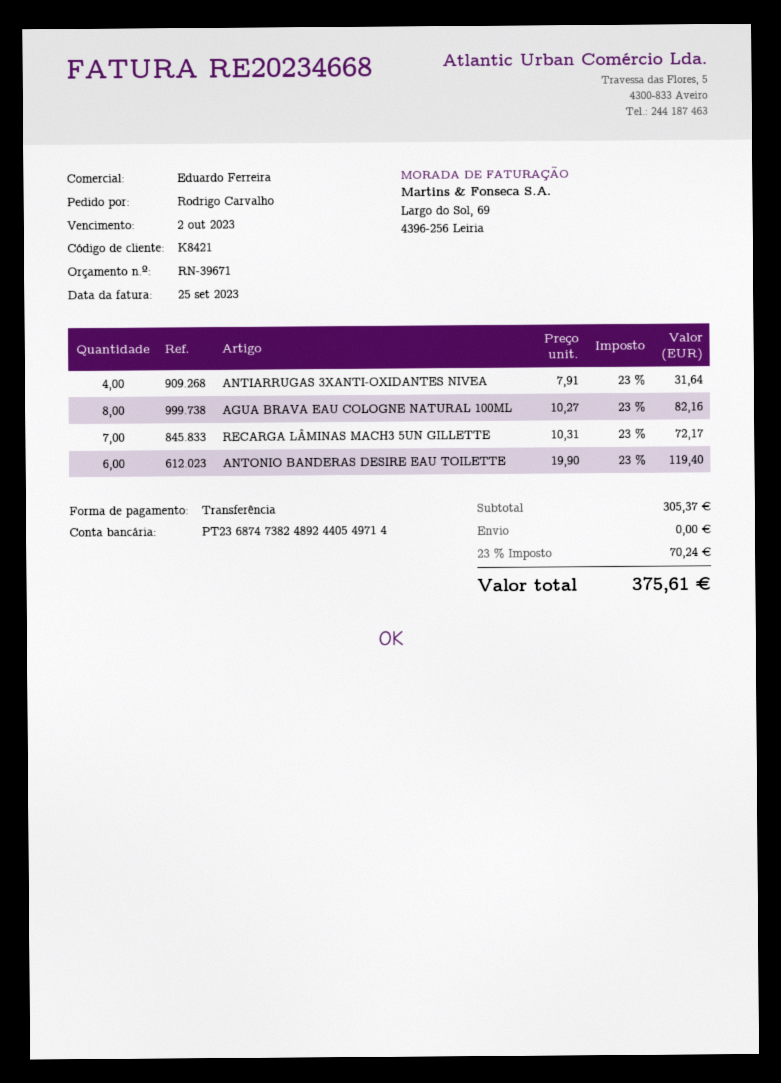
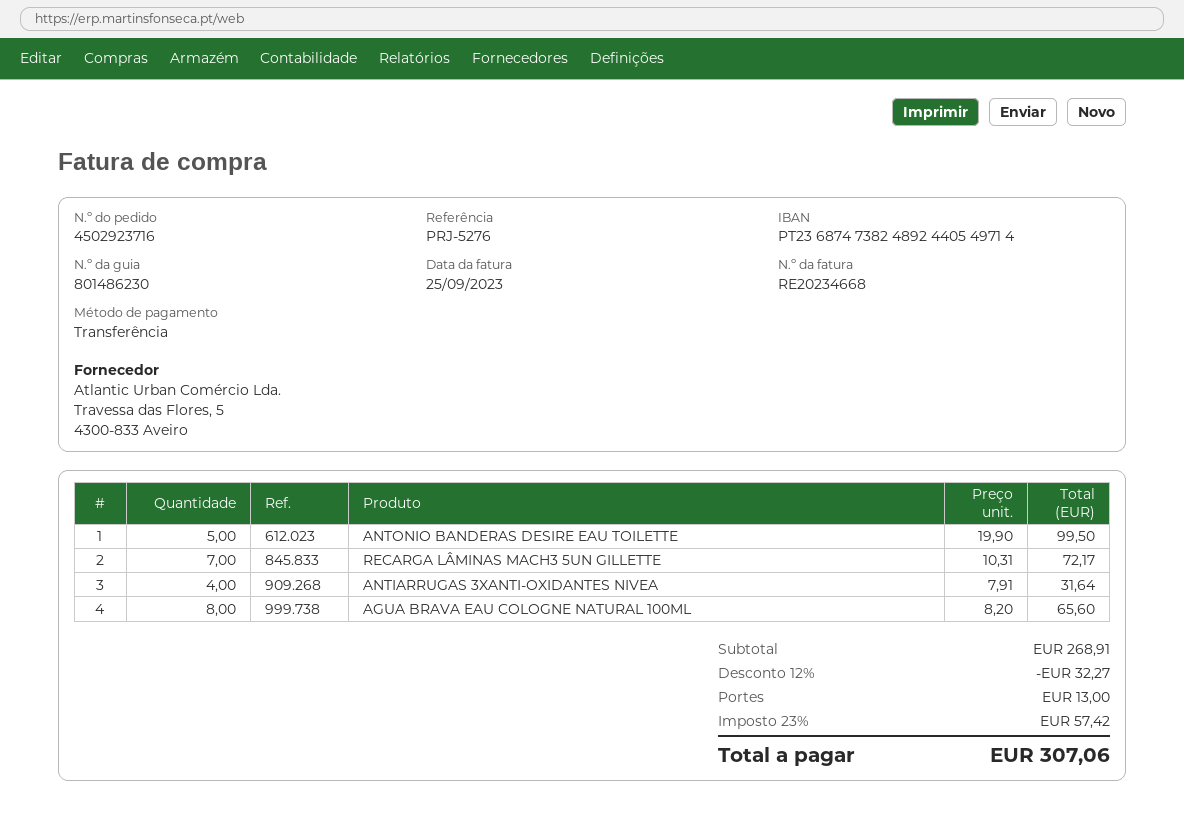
AGUA BRAVA EAU COLOGNE NATURAL 100ML: 8 x 10.27 = 82.16 -> 8 x 8.20 = 65.60
ANTONIO BANDERAS DESIRE EAU TOILETTE: 6 x 19.90 = 119.40 -> 5 x 19.90 = 99.50
subtotal: 305.37 -> 268.91
discount: none -> 12% = 32.27
shipping: 0.00 -> 13.00
tax: 23% = 70.24 -> 23% = 57.42
total: 375.61 -> 307.06

